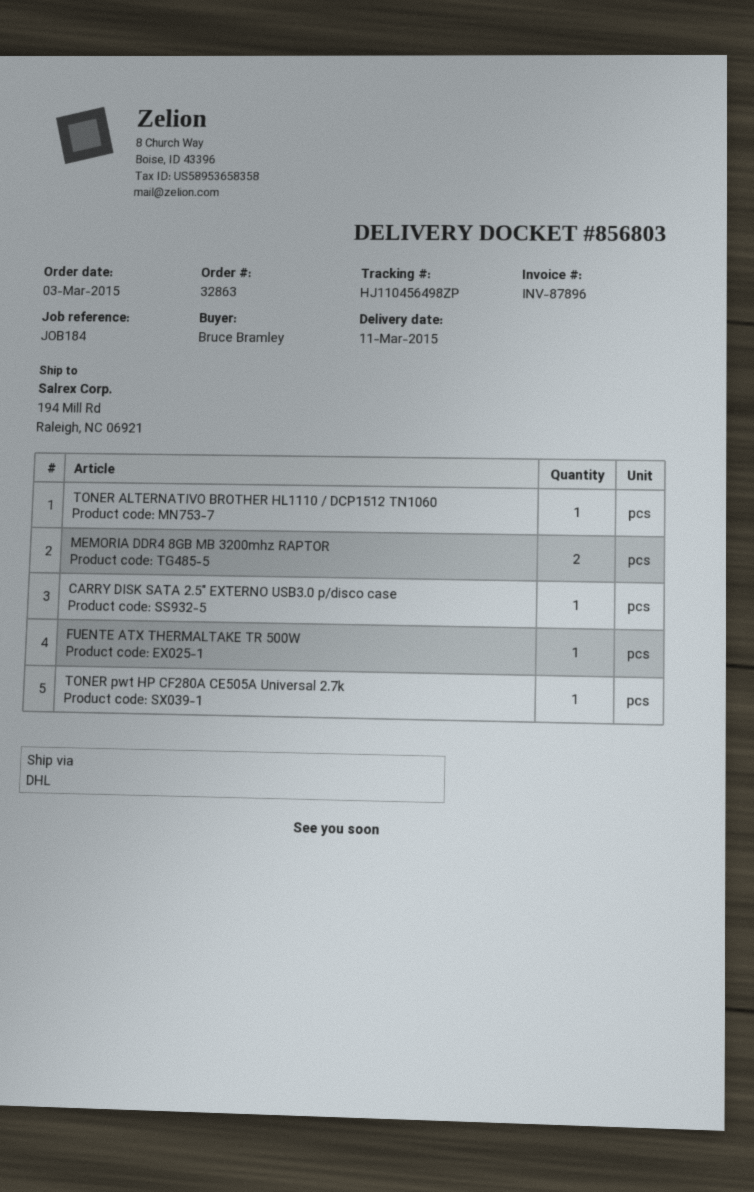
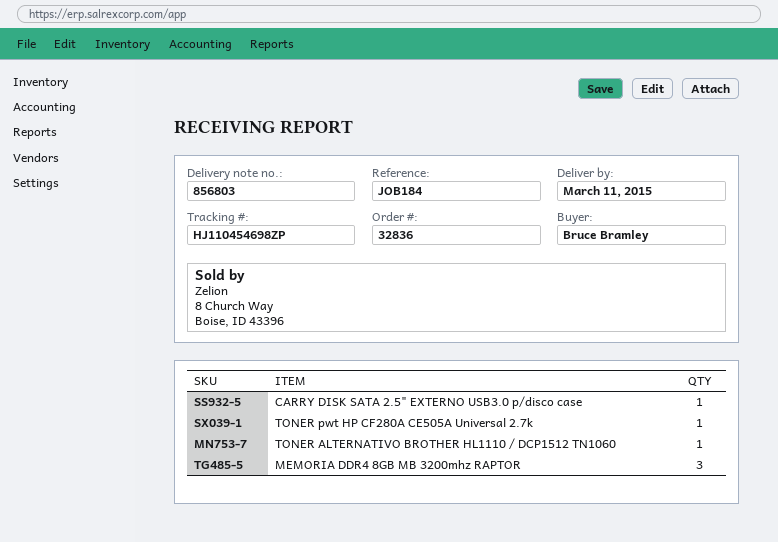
order number: 32863 -> 32836
tracking number: HJ110456498ZP -> HJ110454698ZP
MEMORIA DDR4 8GB MB 3200mhz RAPTOR: 2 -> 3
FUENTE ATX THERMALTAKE TR 500W: 1 -> none

